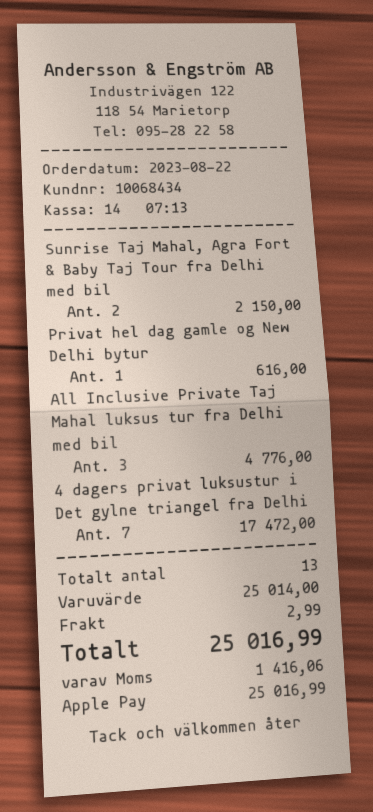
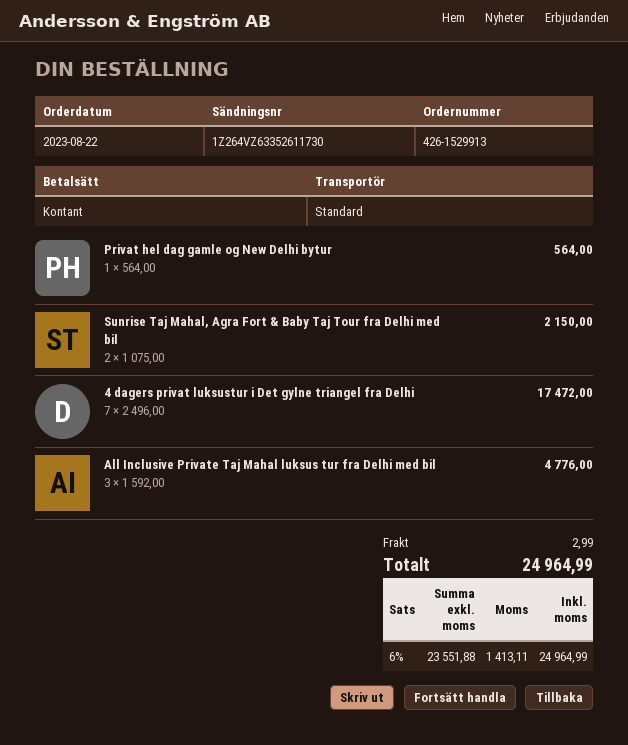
payment method: Apple Pay -> cash
Privat hel dag gamle og New Delhi bytur: 1 for 616.00 -> 1 for 564.00
tax: 1416.06 -> 1413.11
total: 25016.99 -> 24964.99

